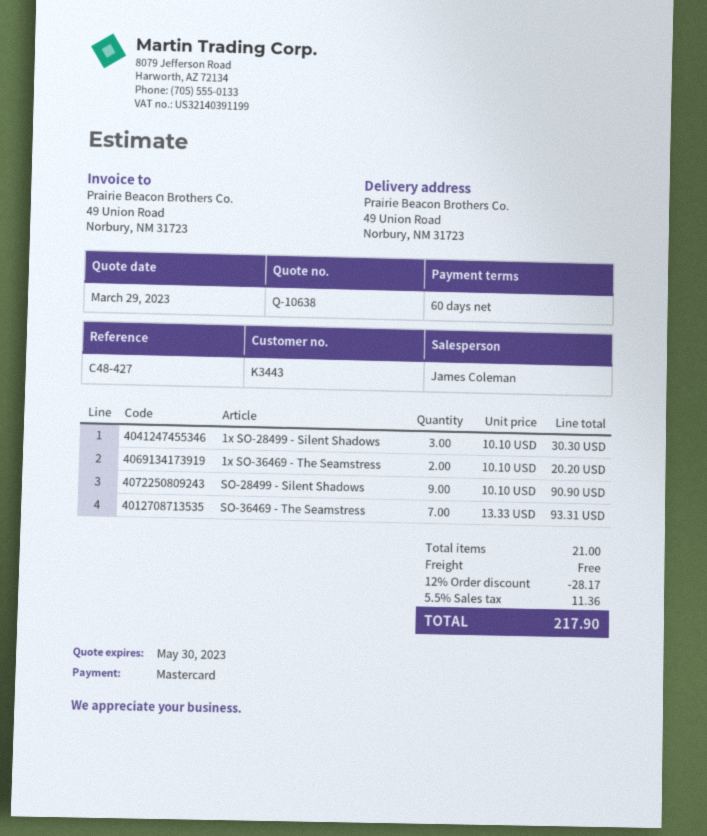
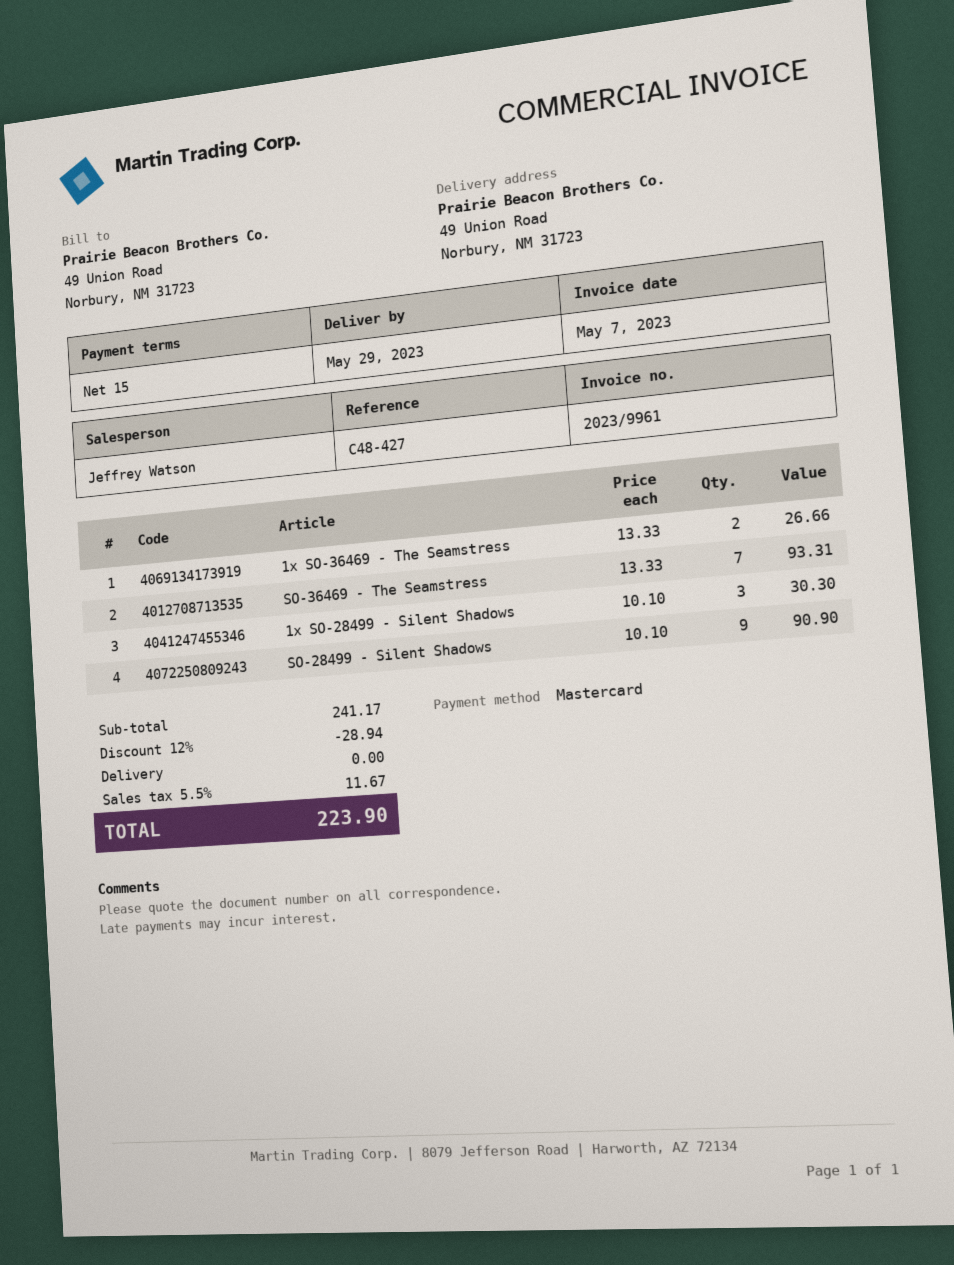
payment terms: 60 days -> 15 days
sales rep: James Coleman -> Jeffrey Watson
1x SO-36469 - The Seamstress: 2 x 10.10 = 20.20 -> 2 x 13.33 = 26.66
discount: 12% = 28.17 -> 12% = 28.94
tax: 5.5% = 11.36 -> 5.5% = 11.67
total: 217.90 -> 223.90

